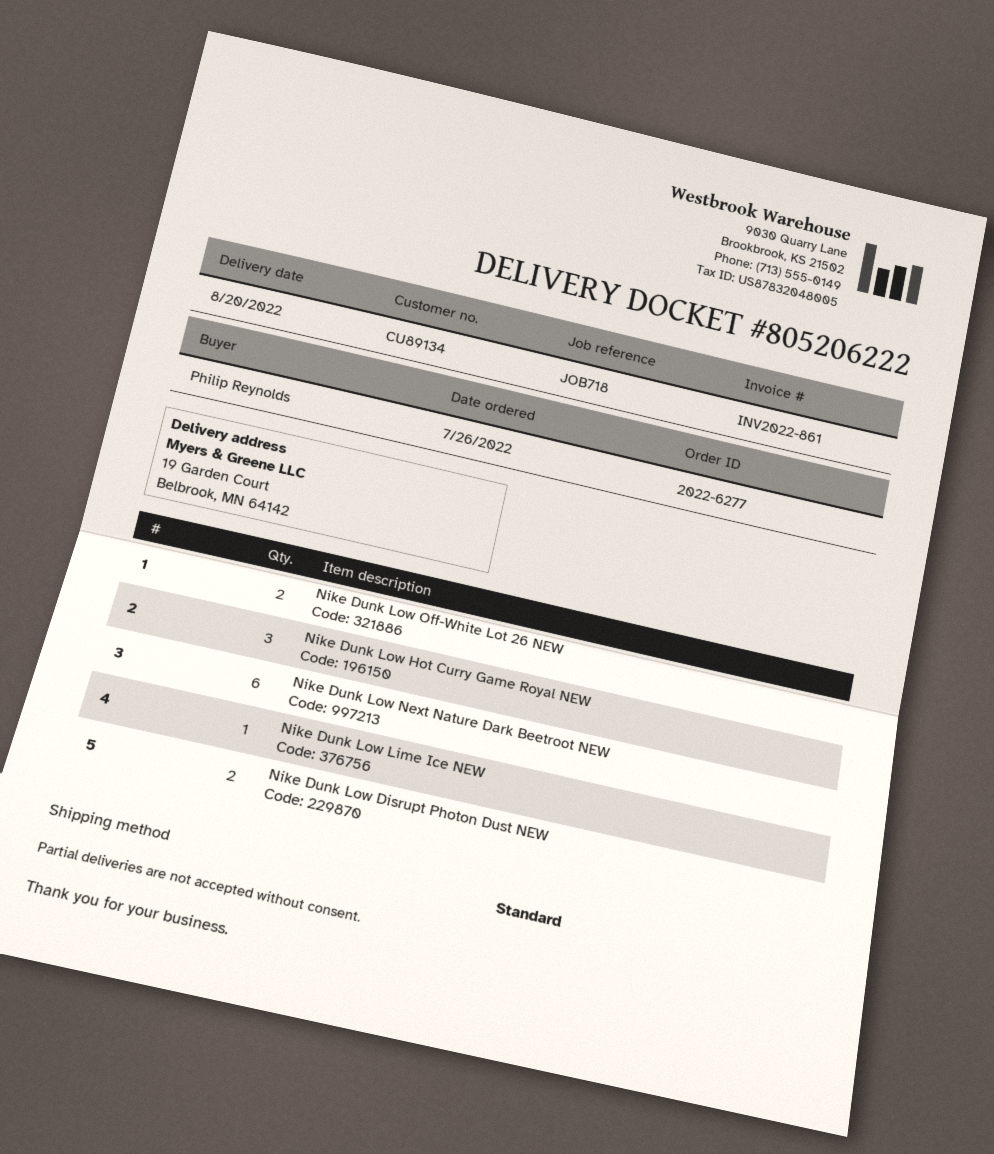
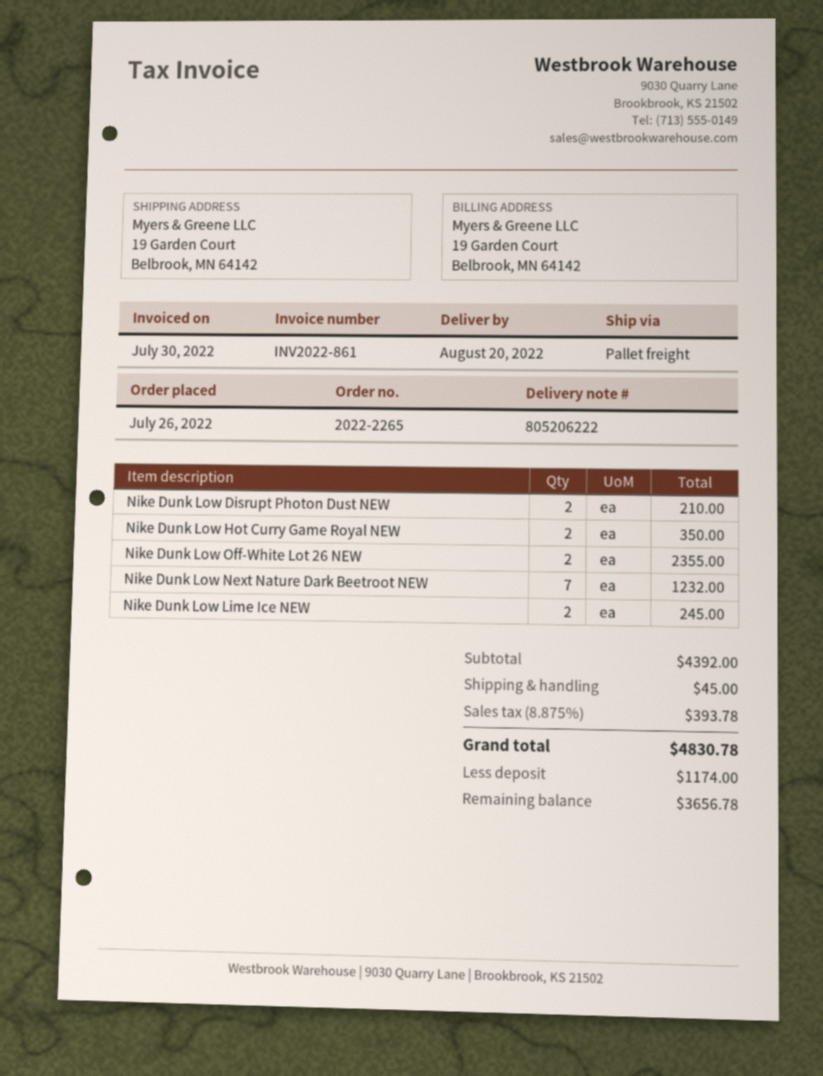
order number: 2022-6277 -> 2022-2265
shipping method: standard -> pallet freight
Nike Dunk Low Hot Curry Game Royal NEW: 3 -> 2
Nike Dunk Low Next Nature Dark Beetroot NEW: 6 -> 7
Nike Dunk Low Lime Ice NEW: 1 -> 2

